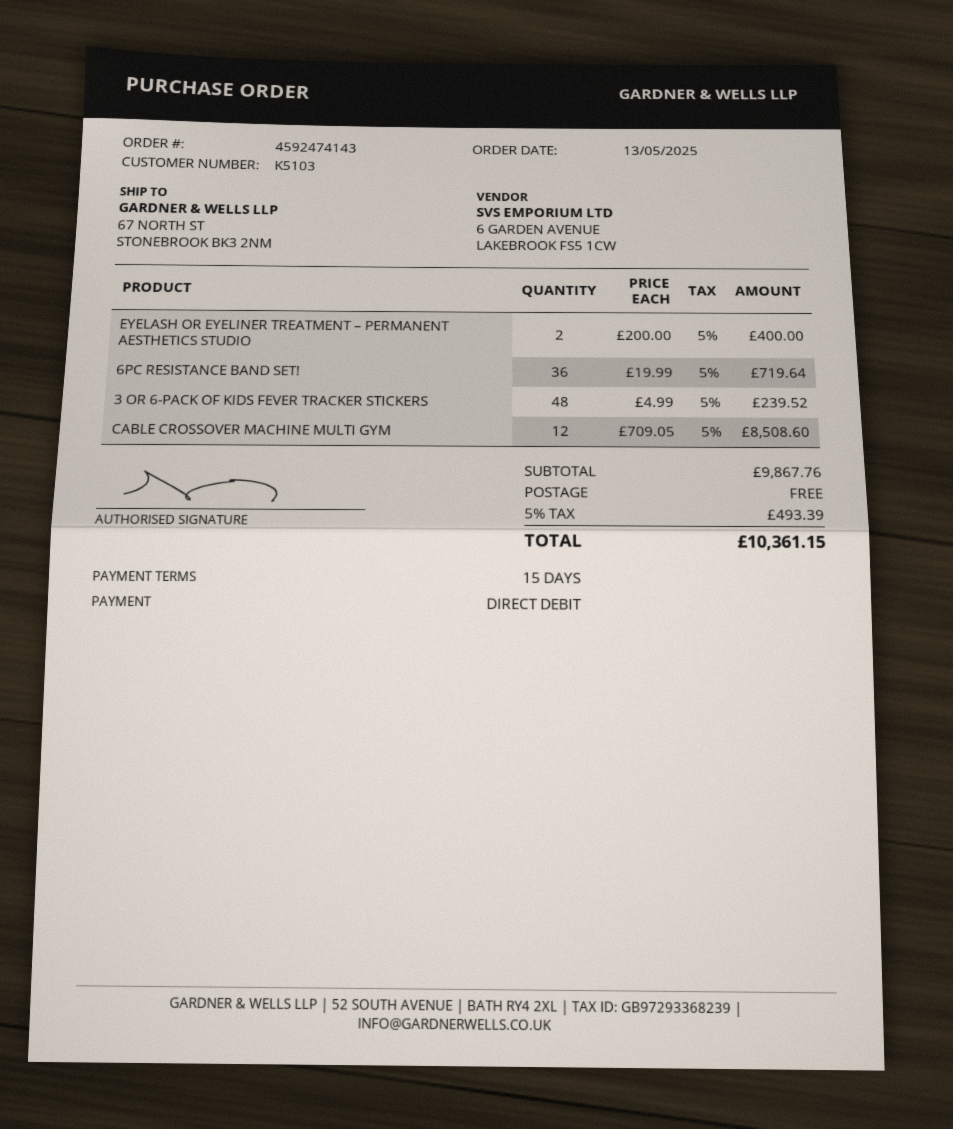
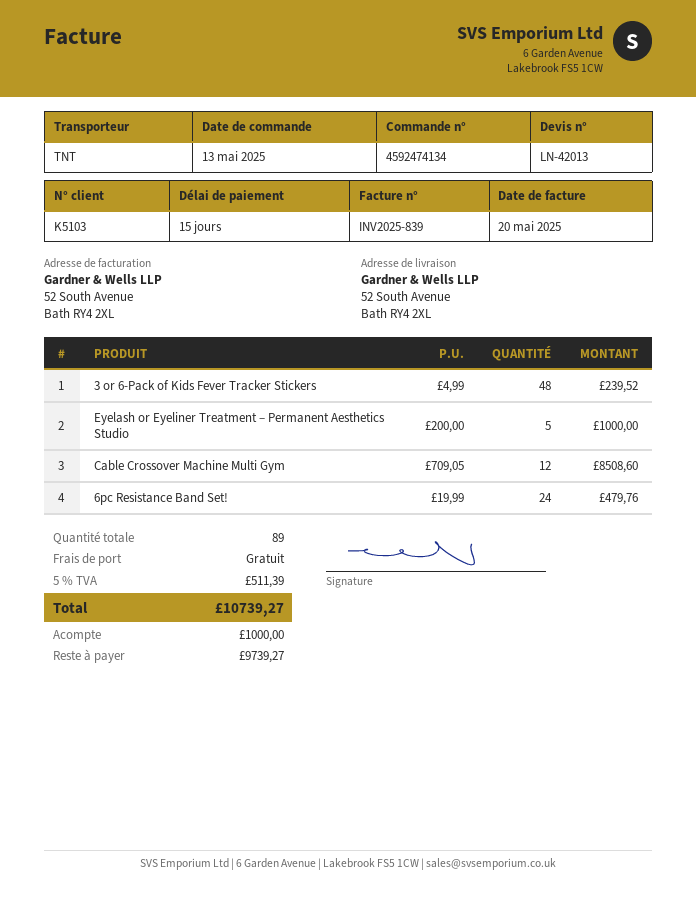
order number: 4592474143 -> 4592474134
ship to: 67 NORTH ST, STONEBROOK BK3 2NM -> 52 South Avenue, Bath RY4 2XL
EYELASH OR EYELINER TREATMENT – PERMANENT AESTHETICS STUDIO: 2 x 200.00 = 400.00 -> 5 x 200.00 = 1000.00
6PC RESISTANCE BAND SET!: 36 x 19.99 = 719.64 -> 24 x 19.99 = 479.76
tax: 5% = 493.39 -> 5% = 511.39
total: 10361.15 -> 10739.27

